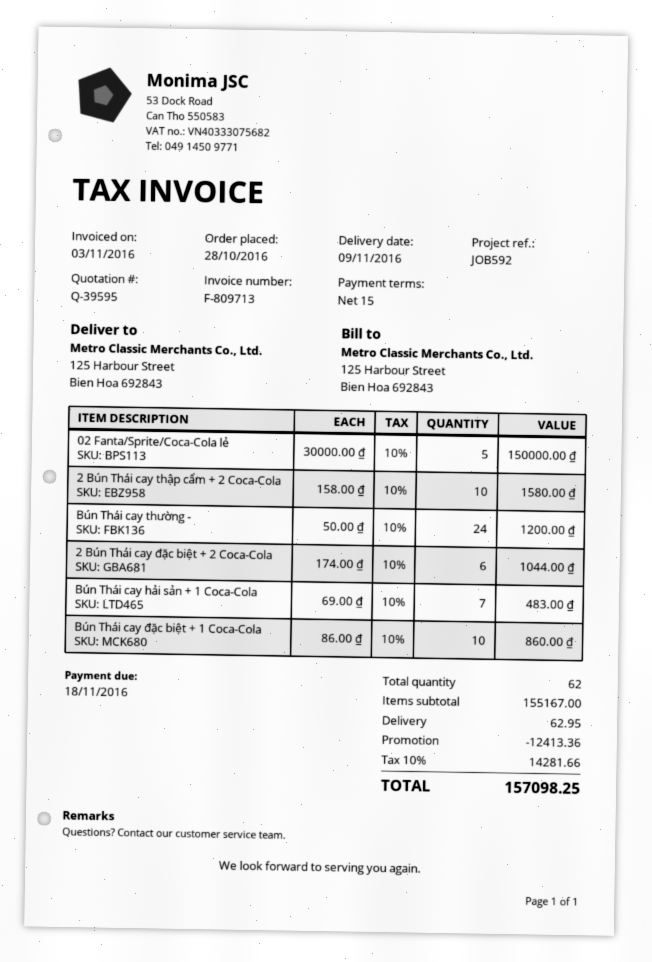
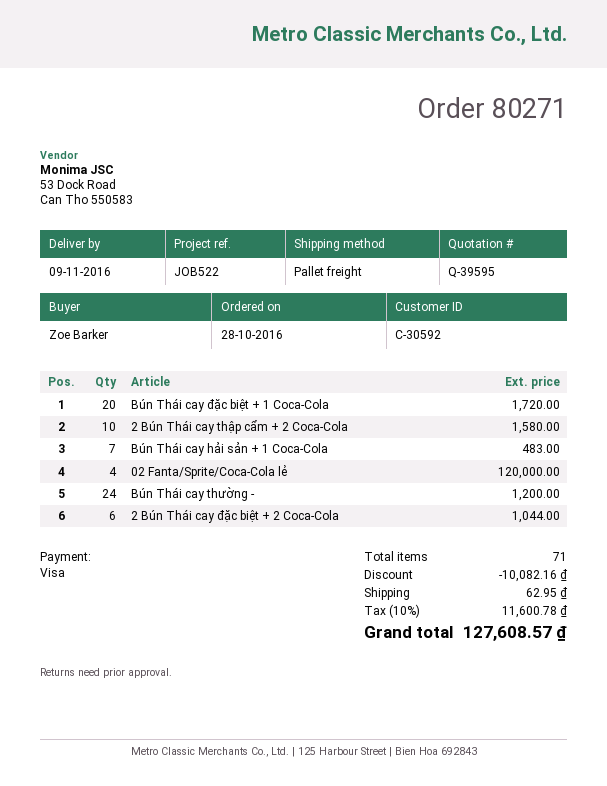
reference: JOB592 -> JOB522
02 Fanta/Sprite/Coca-Cola lẻ: 5 for 150000.00 -> 4 for 120000.00
Bún Thái cay đặc biệt + 1 Coca-Cola: 10 for 860.00 -> 20 for 1720.00
total quantity: 62 -> 71
discount: 12413.36 -> 10082.16
tax: 10% = 14281.66 -> 10% = 11600.78
total: 157098.25 -> 127608.57

